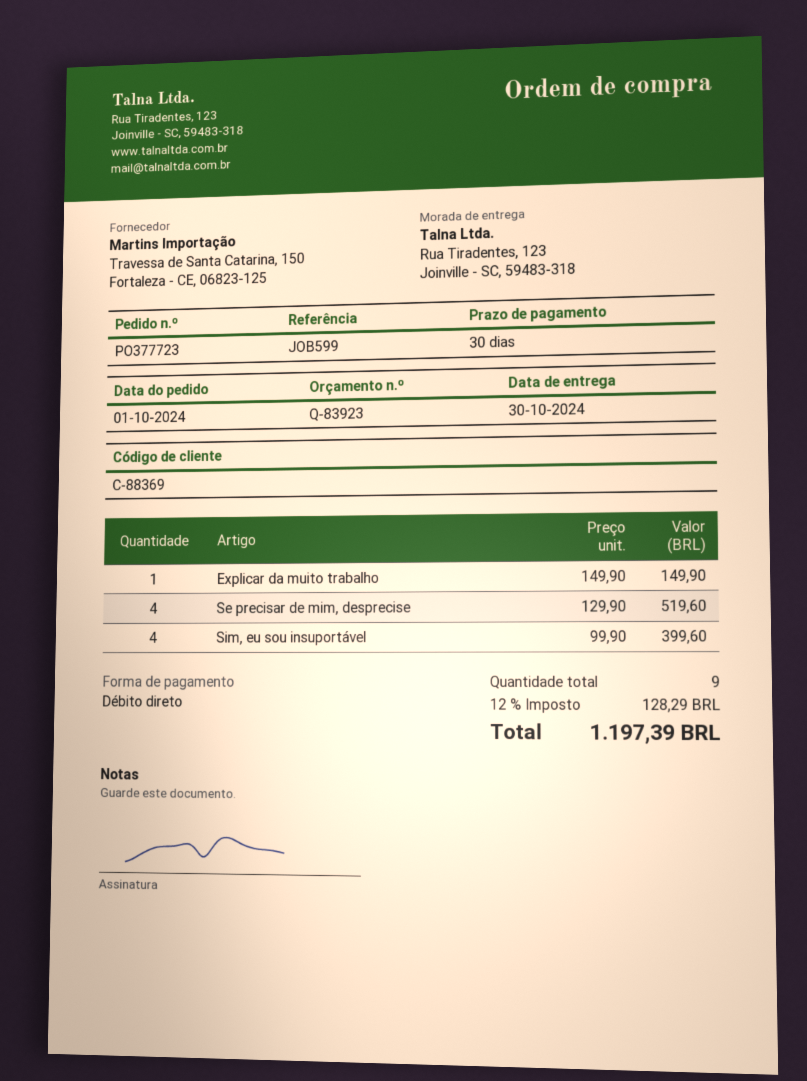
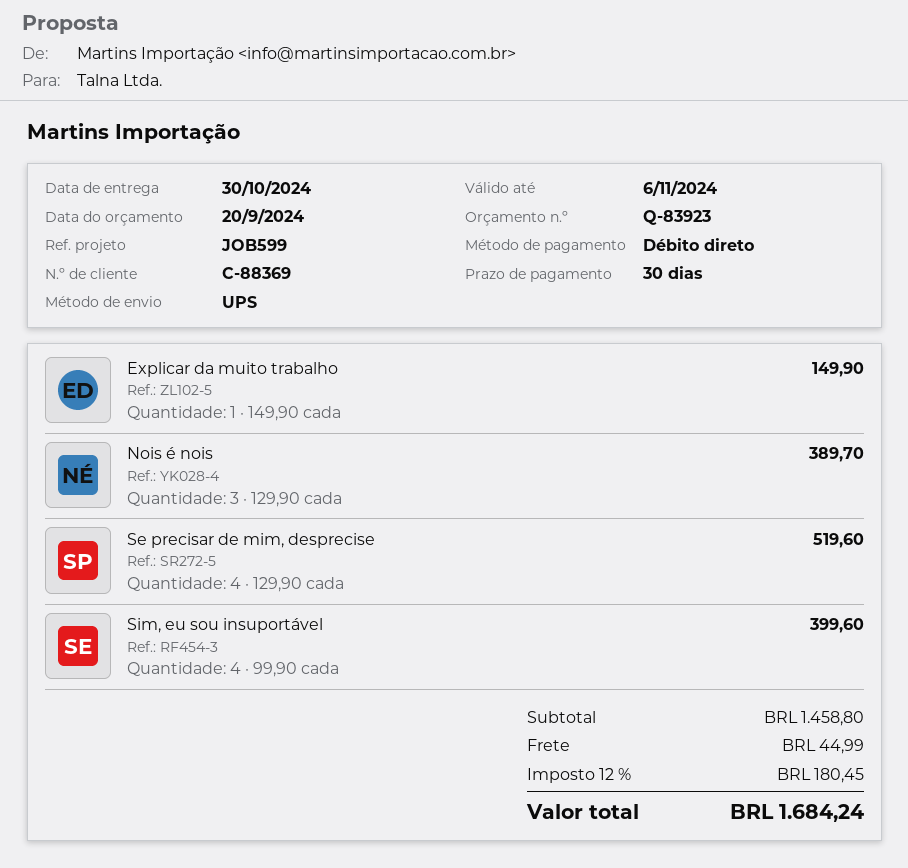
Nois é nois: none -> 3 x 129.90 = 389.70
shipping: none -> 44.99
tax: 12% = 128.29 -> 12% = 180.45
total: 1197.39 -> 1684.24

